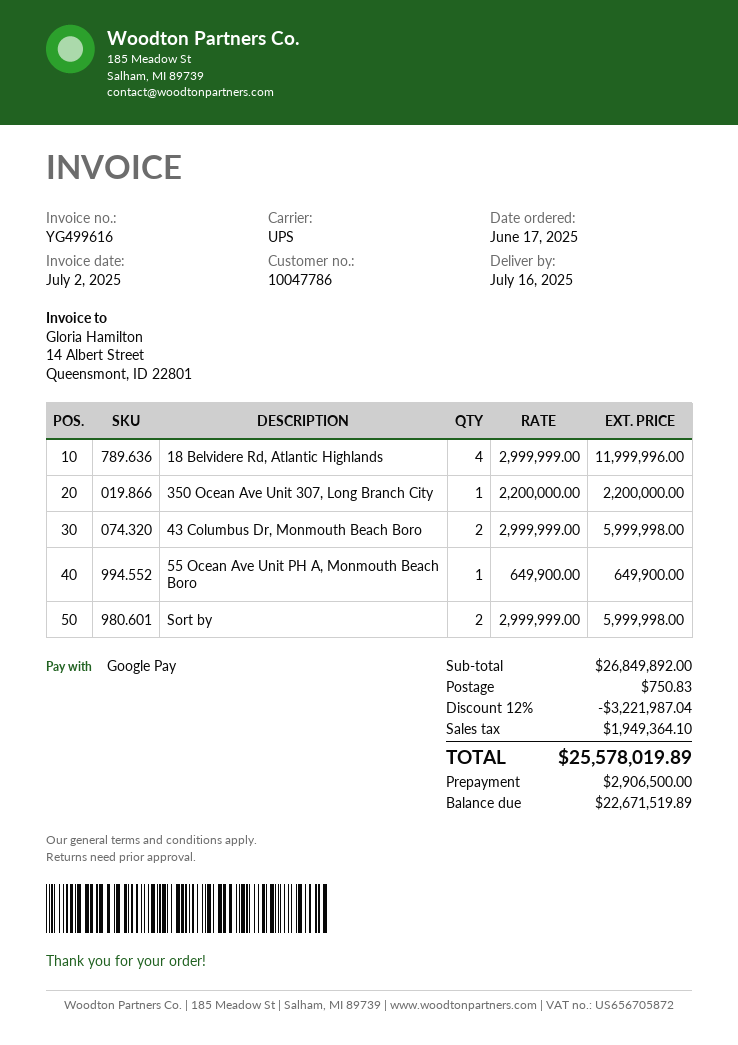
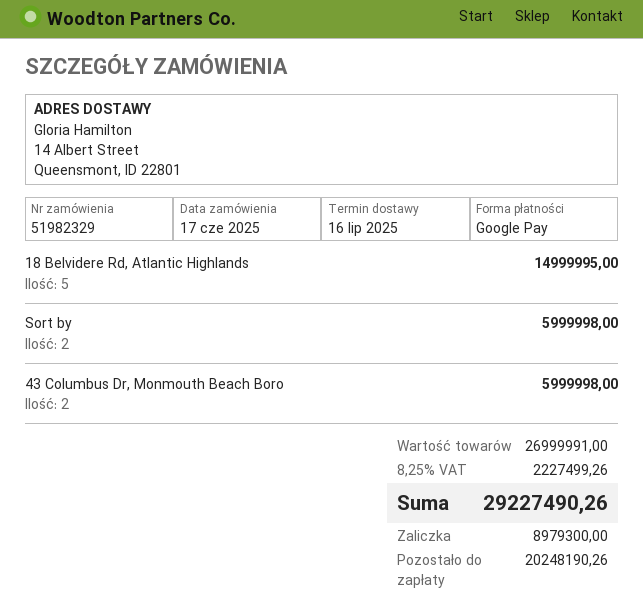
18 Belvidere Rd, Atlantic Highlands: 4 for 11999996.00 -> 5 for 14999995.00
350 Ocean Ave Unit 307, Long Branch City: 1 for 2200000.00 -> none
55 Ocean Ave Unit PH A, Monmouth Beach Boro: 1 for 649900.00 -> none
subtotal: 26849892.00 -> 26999991.00
discount: 12% = 3221987.04 -> none
shipping: 750.83 -> none
tax: 1949364.10 -> 2227499.26
total: 25578019.89 -> 29227490.26
deposit: 2906500.00 -> 8979300.00
balance: 22671519.89 -> 20248190.26

